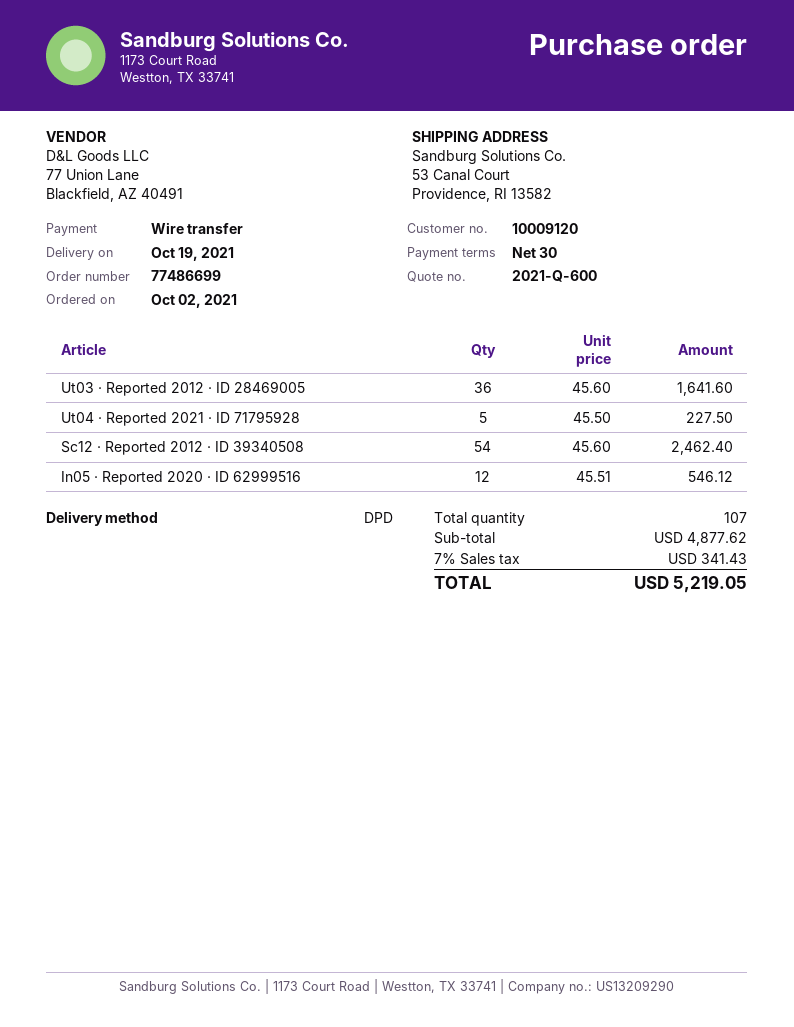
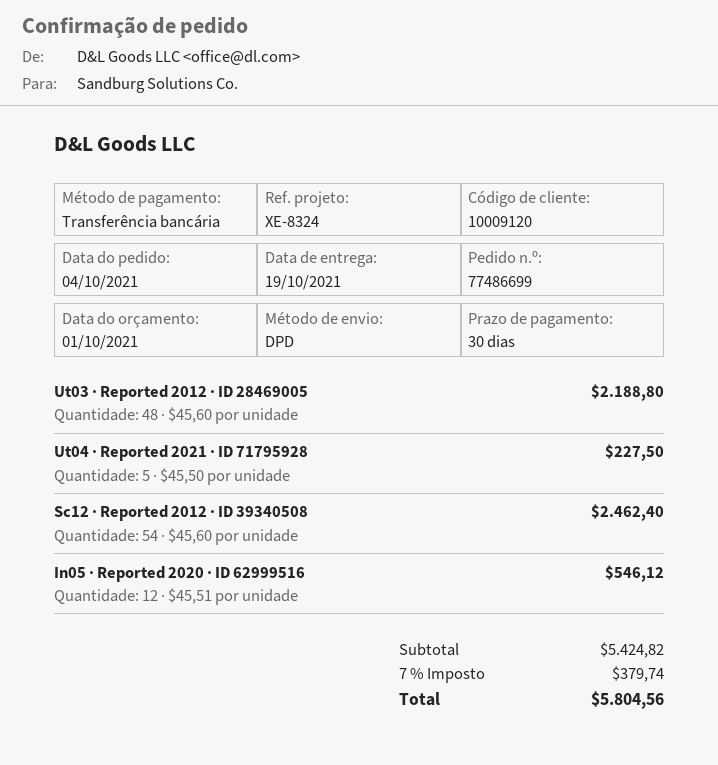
order date: 2021-10-02 -> 2021-10-04
Ut03 · Reported 2012 · ID 28469005: 36 x 45.60 = 1641.60 -> 48 x 45.60 = 2188.80
subtotal: 4877.62 -> 5424.82
tax: 7% = 341.43 -> 7% = 379.74
total: 5219.05 -> 5804.56

